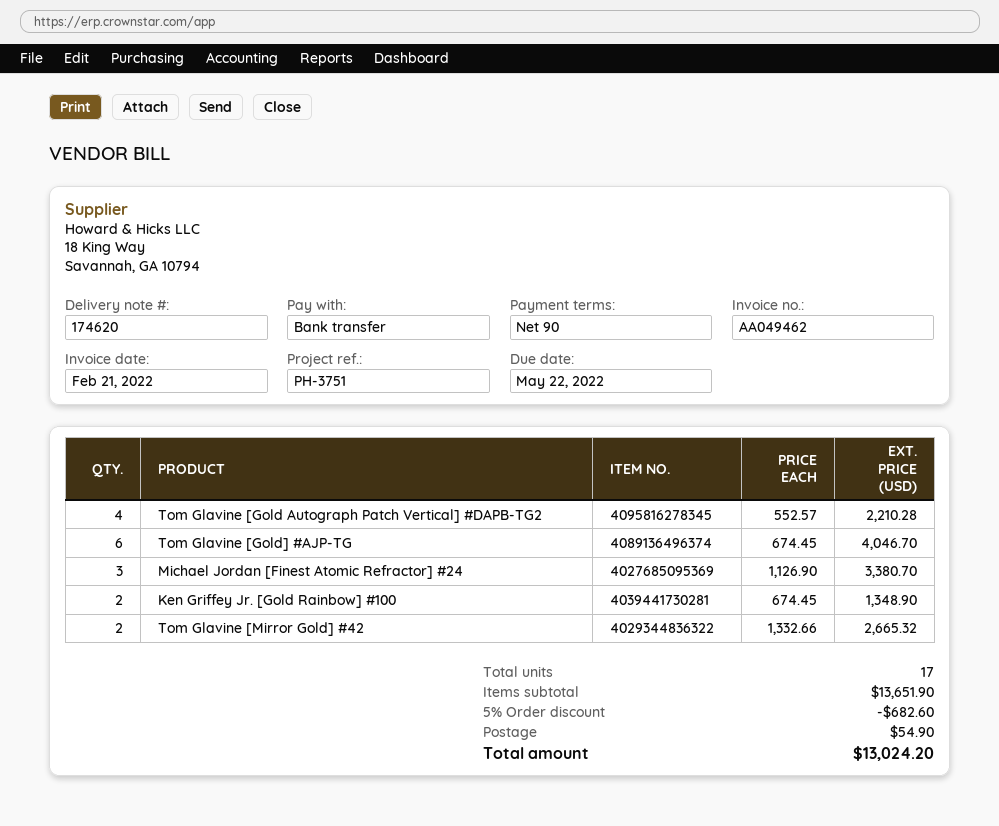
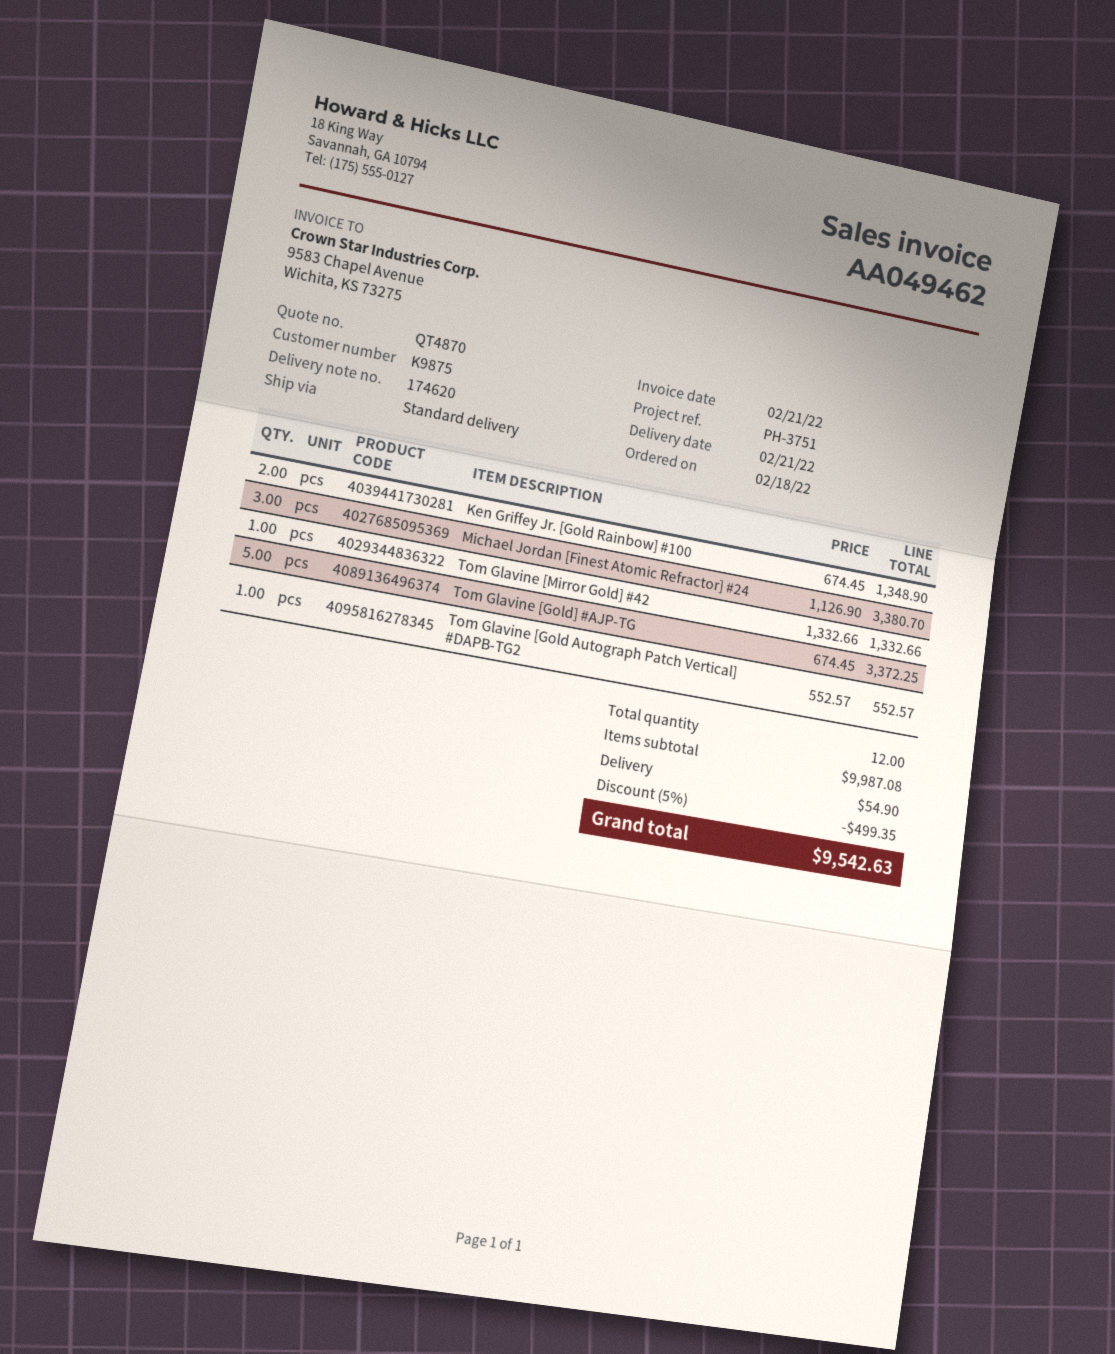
Tom Glavine [Gold Autograph Patch Vertical] #DAPB-TG2: 4 x 552.57 = 2210.28 -> 1 x 552.57 = 552.57
Tom Glavine [Gold] #AJP-TG: 6 x 674.45 = 4046.70 -> 5 x 674.45 = 3372.25
Tom Glavine [Mirror Gold] #42: 2 x 1332.66 = 2665.32 -> 1 x 1332.66 = 1332.66
total quantity: 17 -> 12
subtotal: 13651.90 -> 9987.08
discount: 5% = 682.60 -> 5% = 499.35
total: 13024.20 -> 9542.63

